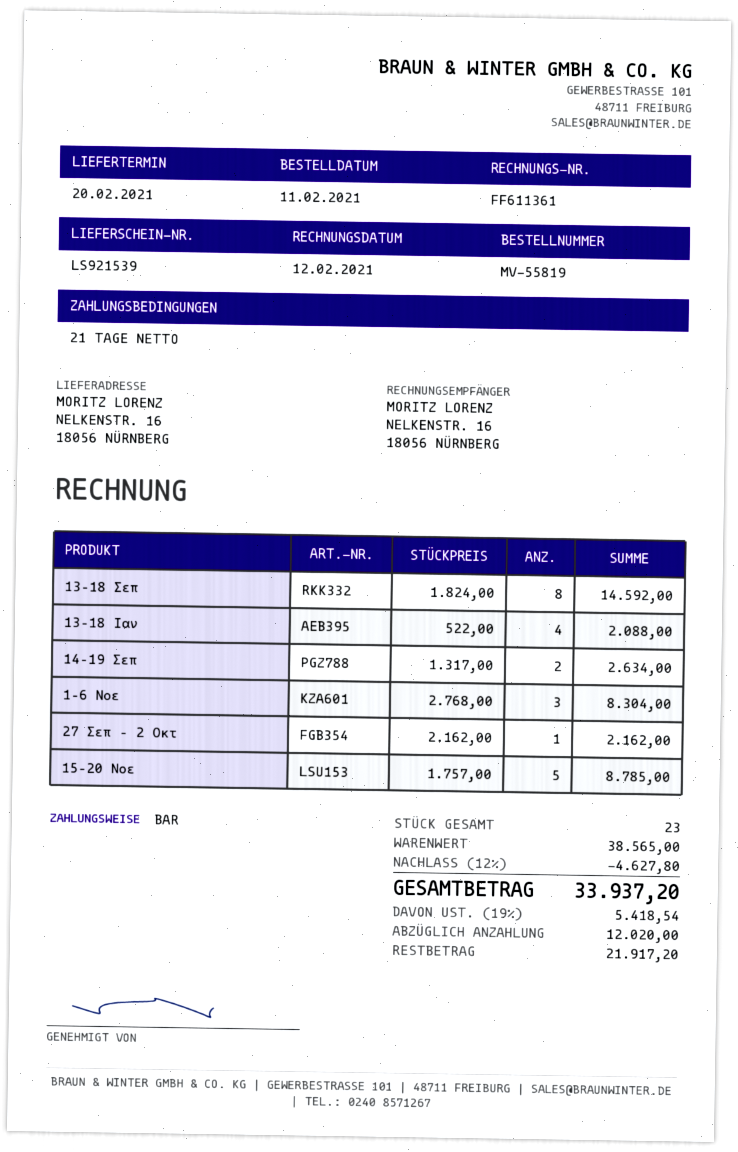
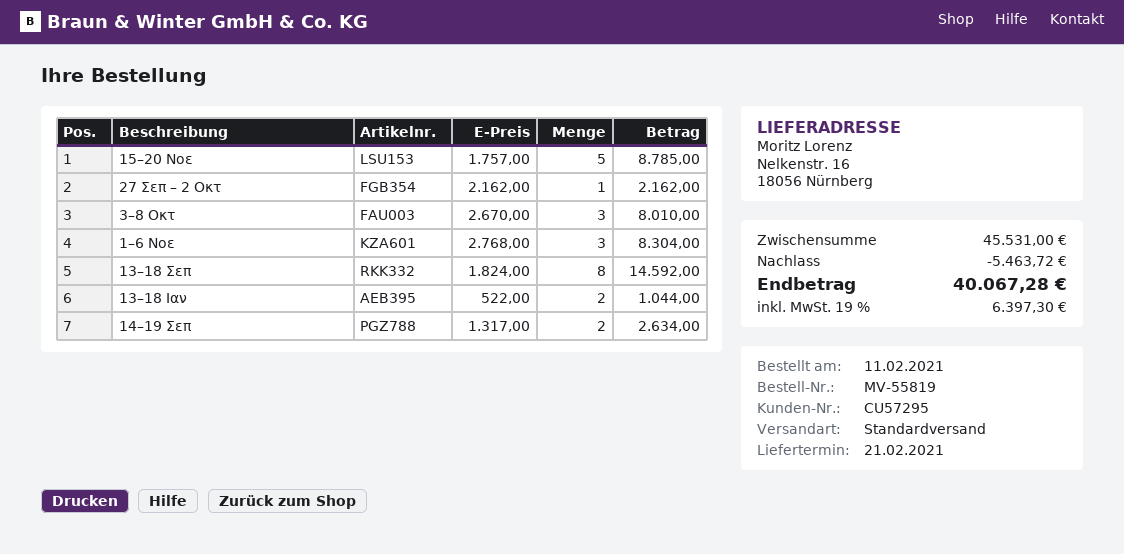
delivery date: 2021-02-20 -> 2021-02-21
13–18 Ιαν: 4 x 522.00 = 2088.00 -> 2 x 522.00 = 1044.00
3–8 Οκτ: none -> 3 x 2670.00 = 8010.00
subtotal: 38565.00 -> 45531.00
discount: 4627.80 -> 5463.72
tax: 19% = 5418.54 -> 19% = 6397.30
total: 33937.20 -> 40067.28

